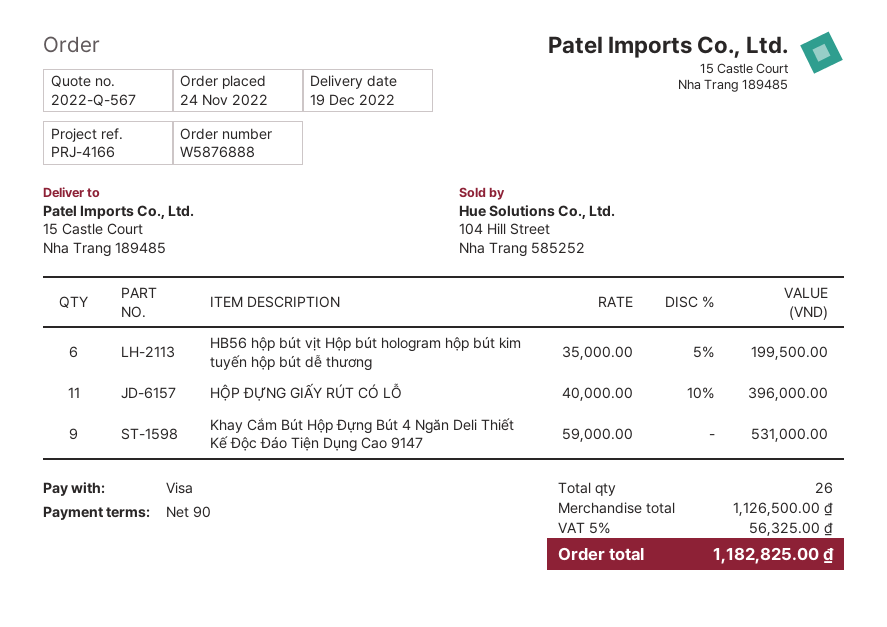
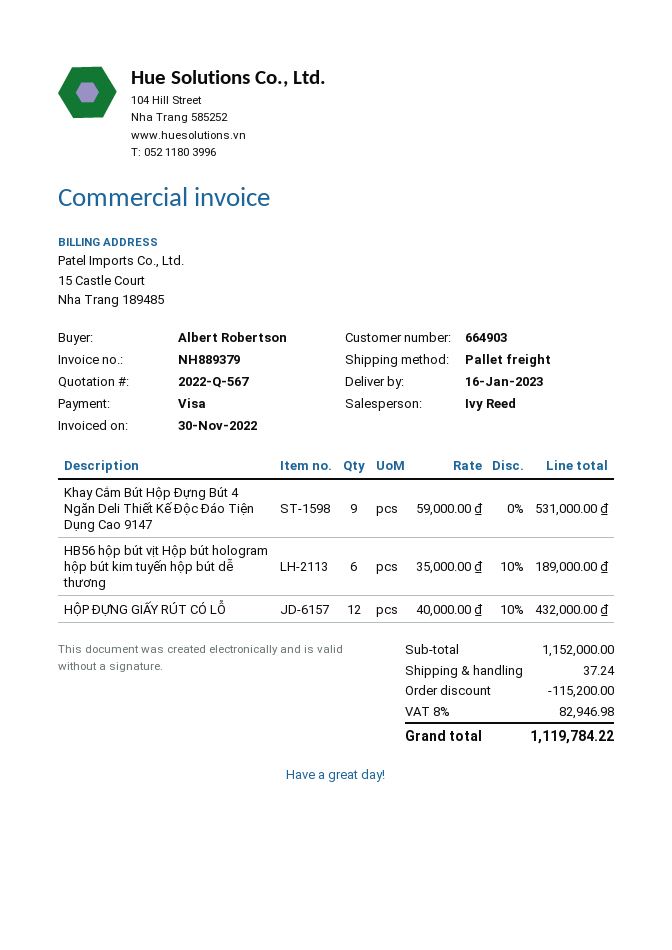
delivery date: 2022-12-19 -> 2023-01-16
HB56 hộp bút vịt Hộp bút hologram hộp bút kim tuyến hộp bút dễ thương: 6 x 35000.00 - 5% = 199500.00 -> 6 x 35000.00 - 10% = 189000.00
HỘP ĐỰNG GIẤY RÚT CÓ LỖ: 11 x 40000.00 - 10% = 396000.00 -> 12 x 40000.00 - 10% = 432000.00
subtotal: 1126500.00 -> 1152000.00
discount: none -> 115200.00
shipping: none -> 37.24
tax: 5% = 56325.00 -> 8% = 82946.98
total: 1182825.00 -> 1119784.22

